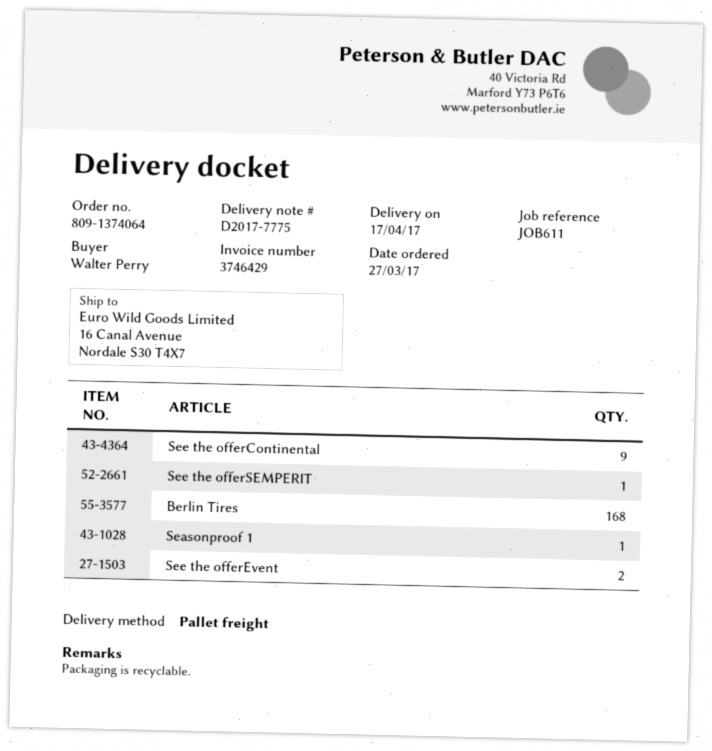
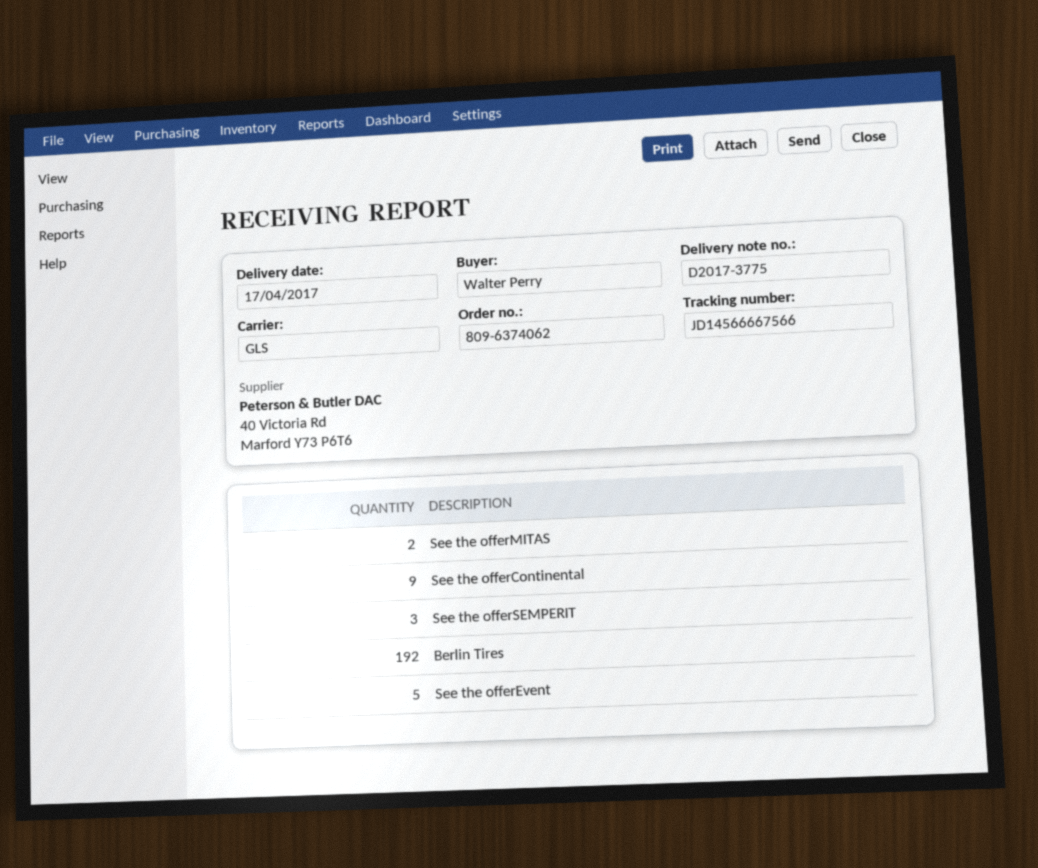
order number: 809-1374064 -> 809-6374062
delivery note number: D2017-7775 -> D2017-3775
shipping method: pallet freight -> GLS
See the offerSEMPERIT: 1 -> 3
Berlin Tires: 168 -> 192
Seasonproof 1: 1 -> none
See the offerEvent: 2 -> 5
See the offerMITAS: none -> 2

